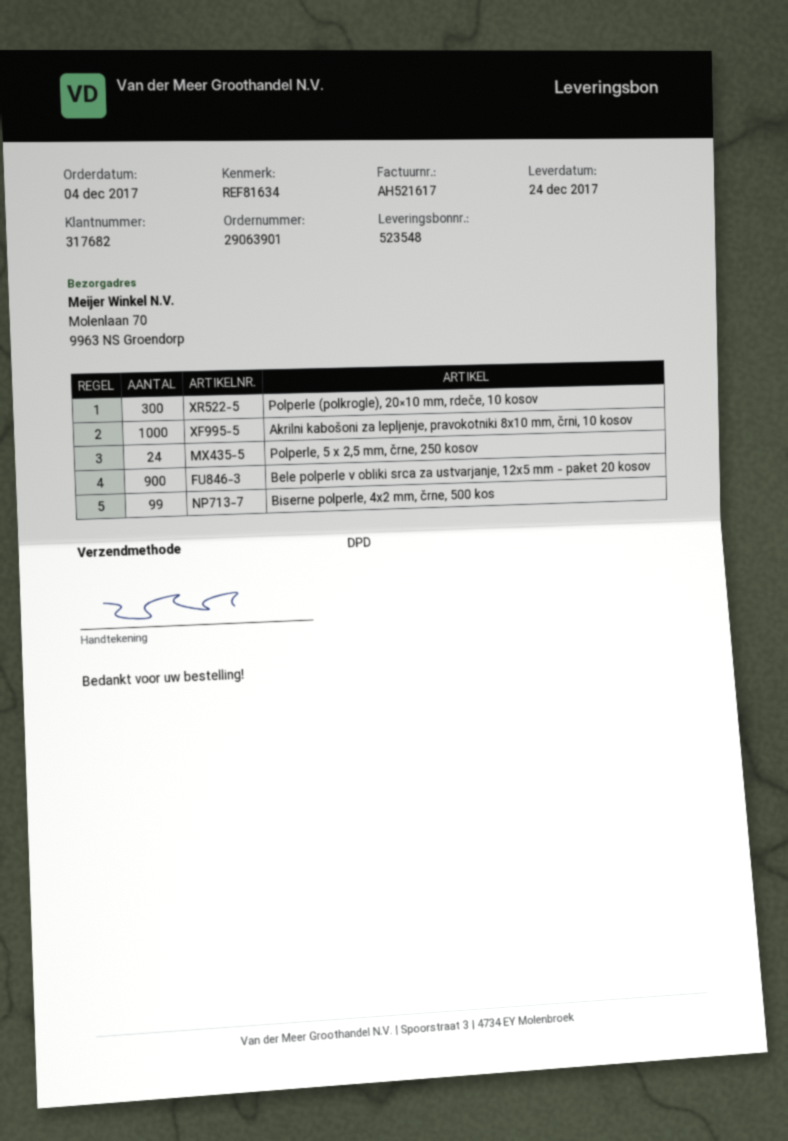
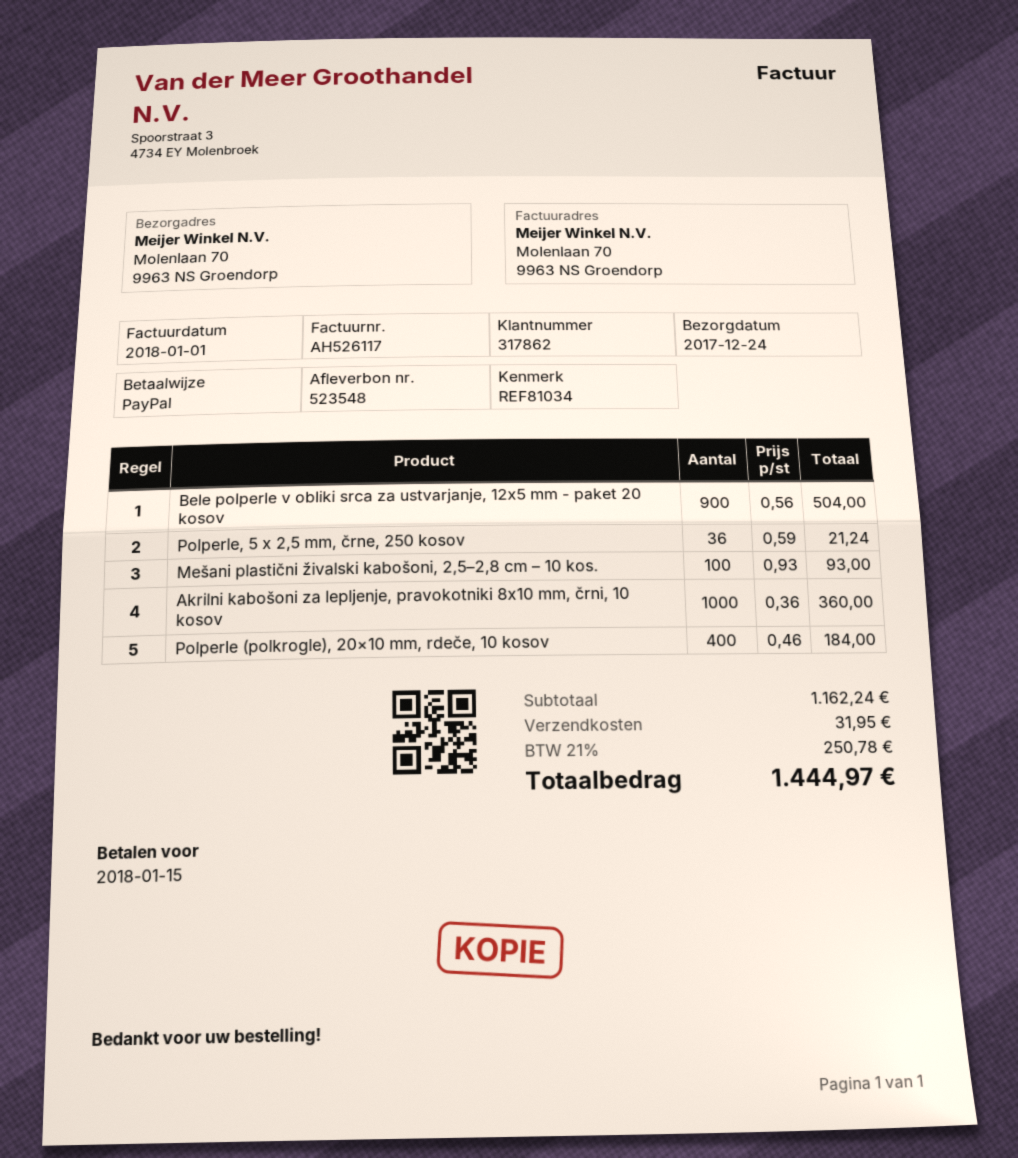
invoice number: AH521617 -> AH526117
customer number: 317682 -> 317862
reference: REF81634 -> REF81034
Polperle (polkrogle), 20×10 mm, rdeče, 10 kosov: 300 -> 400
Polperle, 5 x 2,5 mm, črne, 250 kosov: 24 -> 36
Biserne polperle, 4x2 mm, črne, 500 kos: 99 -> none
Mešani plastični živalski kabošoni, 2,5–2,8 cm – 10 kos.: none -> 100

